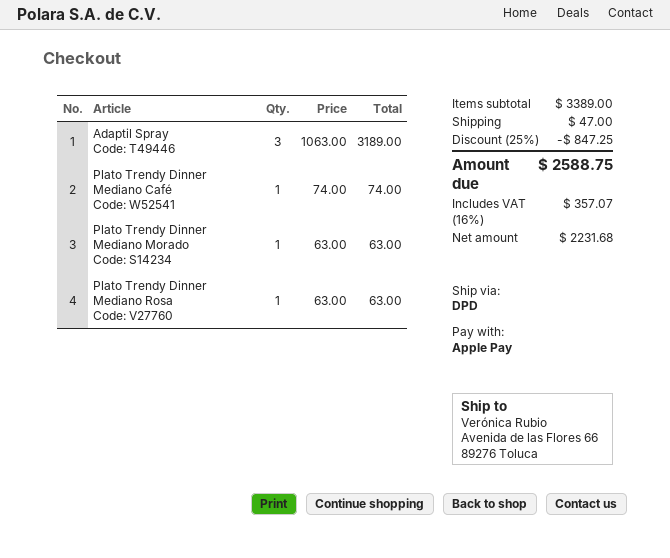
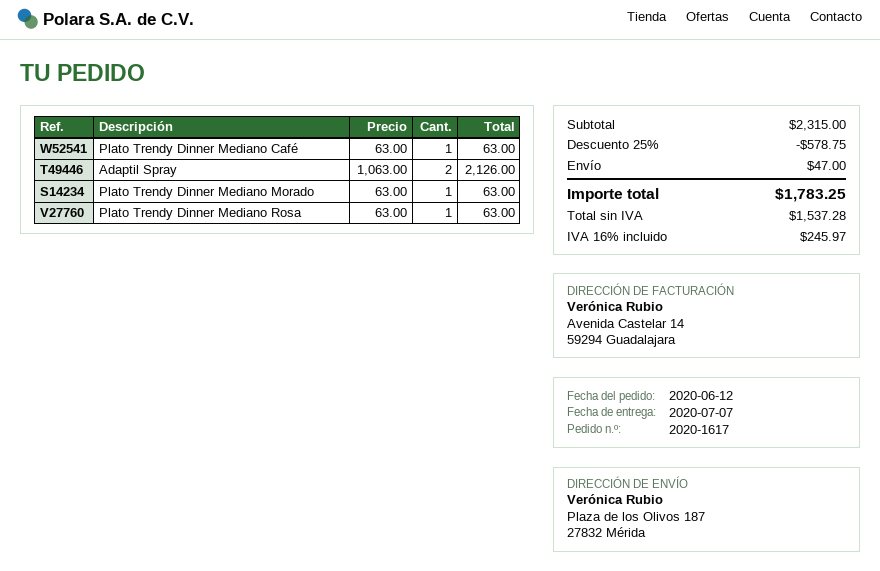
ship to: Avenida de las Flores 66, 89276 Toluca -> Plaza de los Olivos 187, 27832 Mérida
Adaptil Spray: 3 x 1063.00 = 3189.00 -> 2 x 1063.00 = 2126.00
Plato Trendy Dinner Mediano Café: 1 x 74.00 = 74.00 -> 1 x 63.00 = 63.00
subtotal: 3389.00 -> 2315.00
discount: 25% = 847.25 -> 25% = 578.75
net: 2231.68 -> 1537.28
tax: 16% = 357.07 -> 16% = 245.97
total: 2588.75 -> 1783.25

